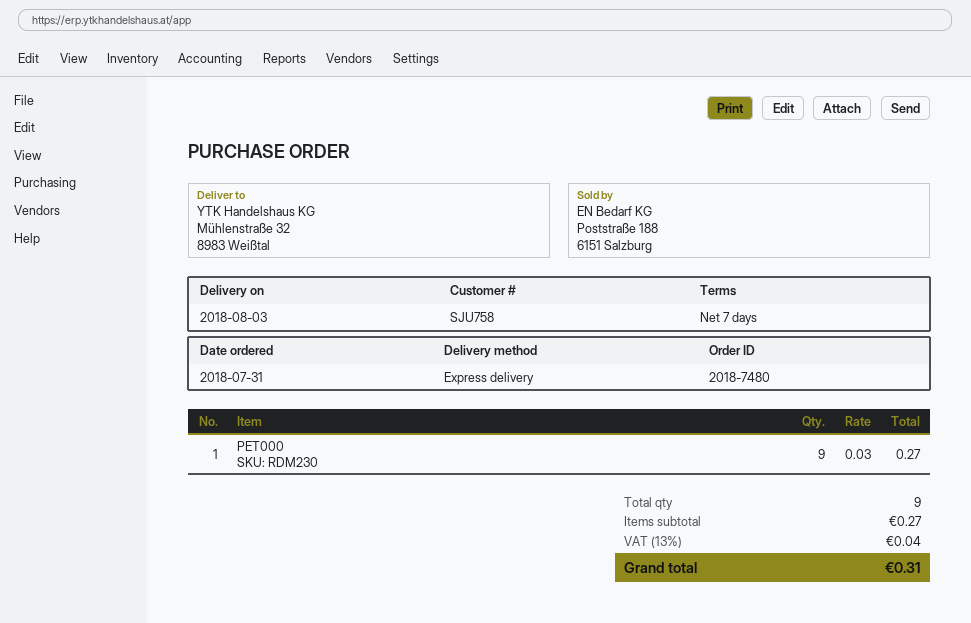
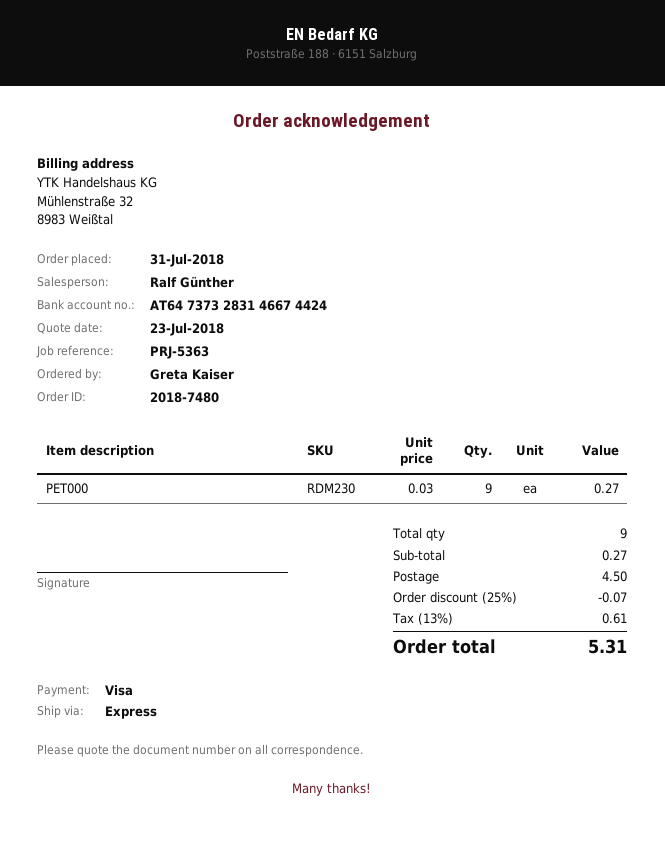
discount: none -> 25% = 0.07
shipping: none -> 4.50
tax: 13% = 0.04 -> 13% = 0.61
total: 0.31 -> 5.31

